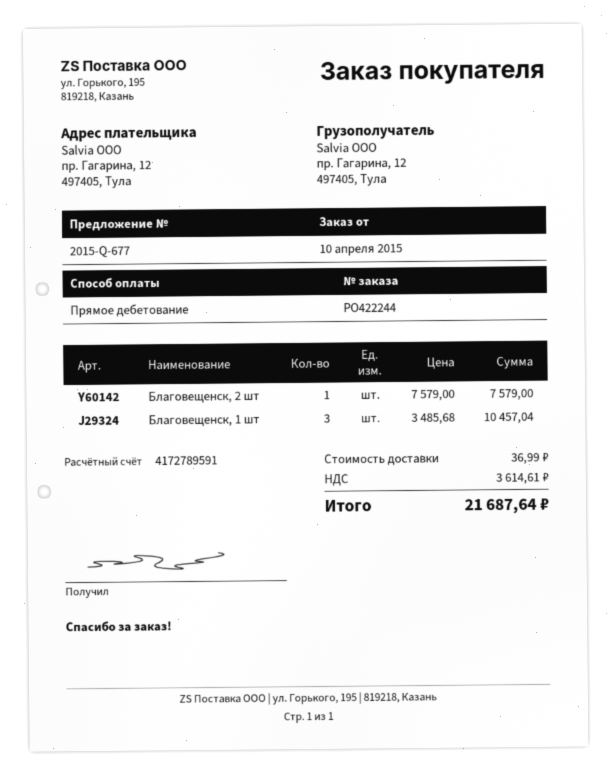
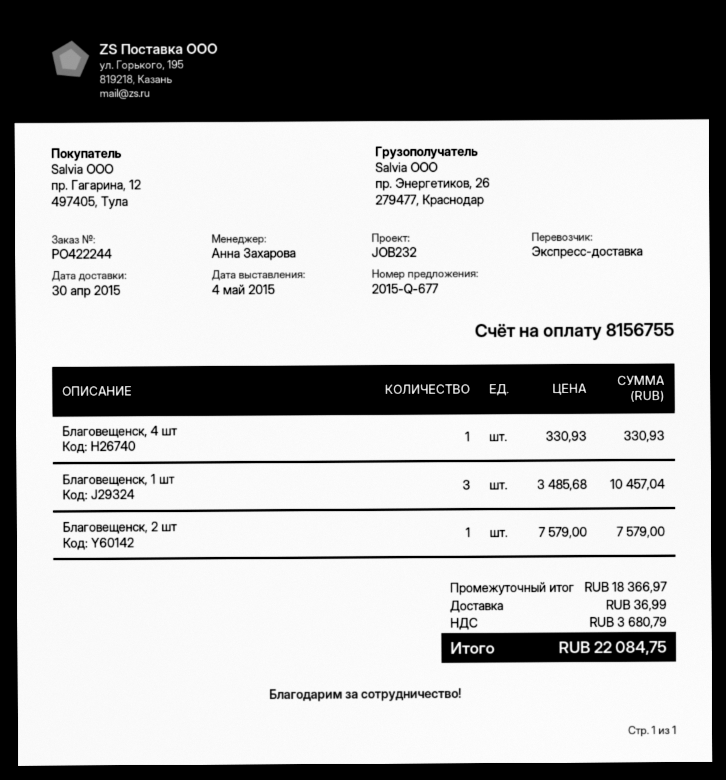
ship to: пр. Гагарина, 12, 497405, Тула -> пр. Энергетиков, 26, 279477, Краснодар
Благовещенск, 4 шт: none -> 1 x 330.93 = 330.93
tax: 3614.61 -> 3680.79
total: 21687.64 -> 22084.75

